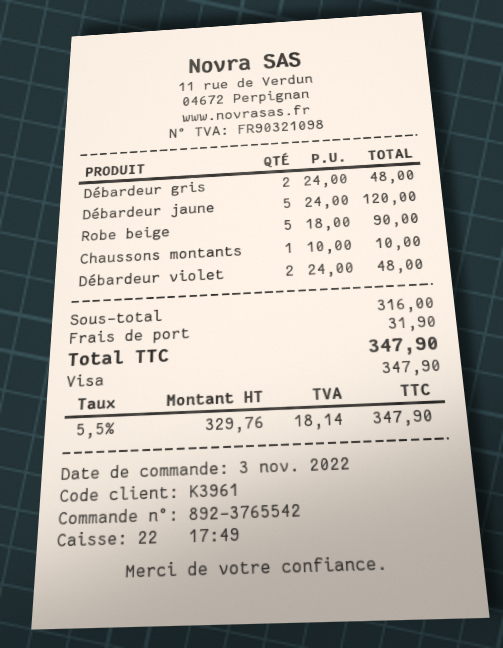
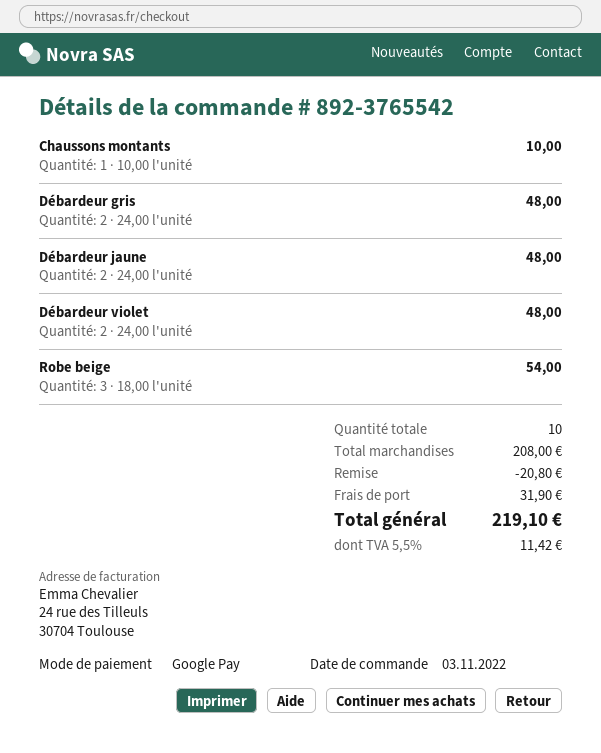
payment method: Visa -> Google Pay
Débardeur jaune: 5 x 24.00 = 120.00 -> 2 x 24.00 = 48.00
Robe beige: 5 x 18.00 = 90.00 -> 3 x 18.00 = 54.00
subtotal: 316.00 -> 208.00
discount: none -> 20.80
tax: 5.5% = 18.14 -> 5.5% = 11.42
total: 347.90 -> 219.10

